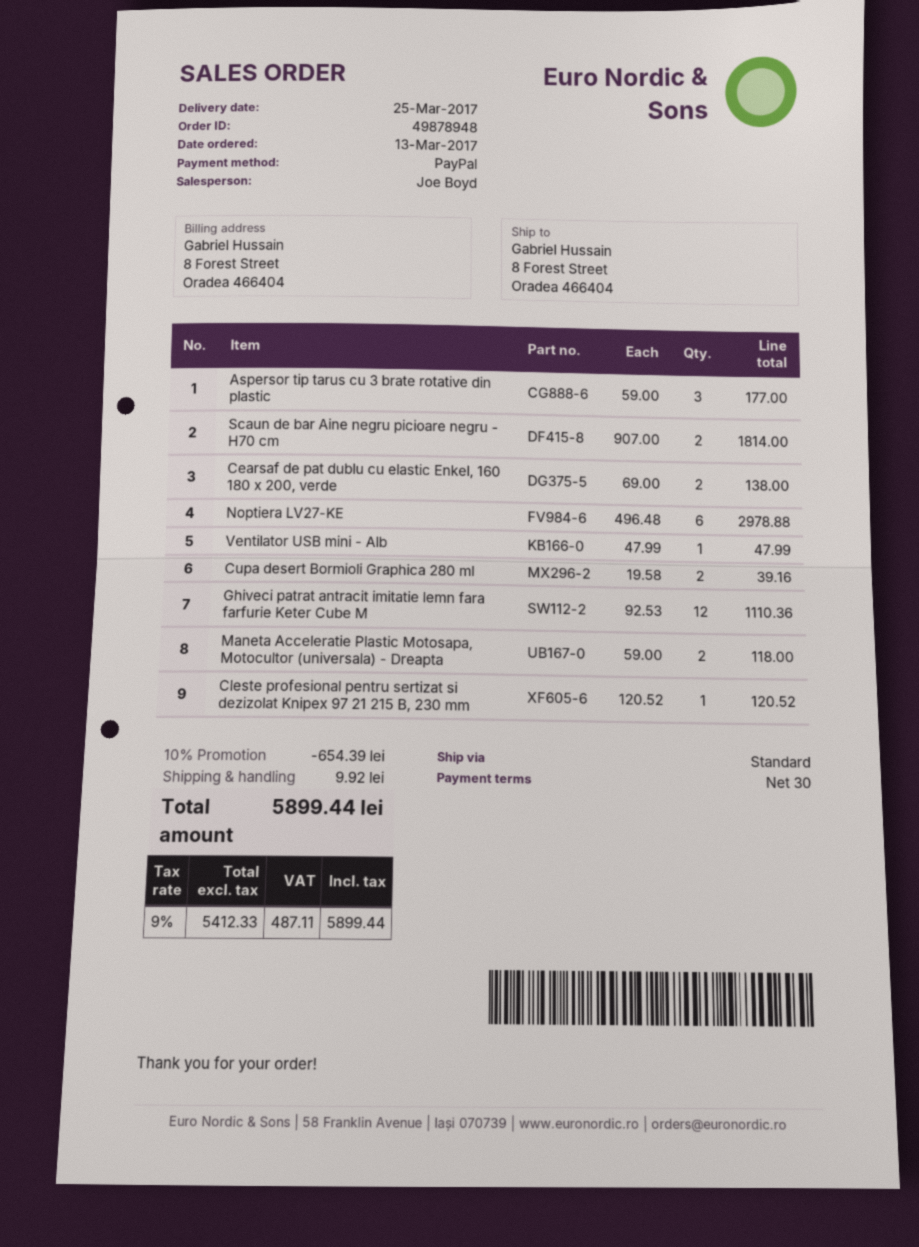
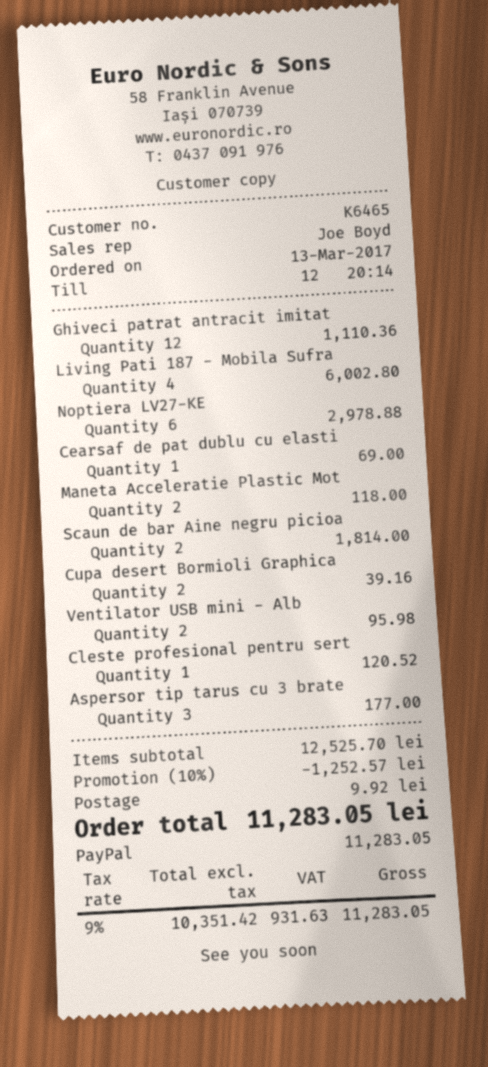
Cearsaf de pat dublu cu elastic Enkel, 160 180 x 200, verde: 2 for 138.00 -> 1 for 69.00
Ventilator USB mini - Alb: 1 for 47.99 -> 2 for 95.98
Living Pati 187 - Mobila Sufra: none -> 4 for 6002.80
discount: 10% = 654.39 -> 10% = 1252.57
net: 5412.33 -> 10351.42
tax: 9% = 487.11 -> 9% = 931.63
total: 5899.44 -> 11283.05

